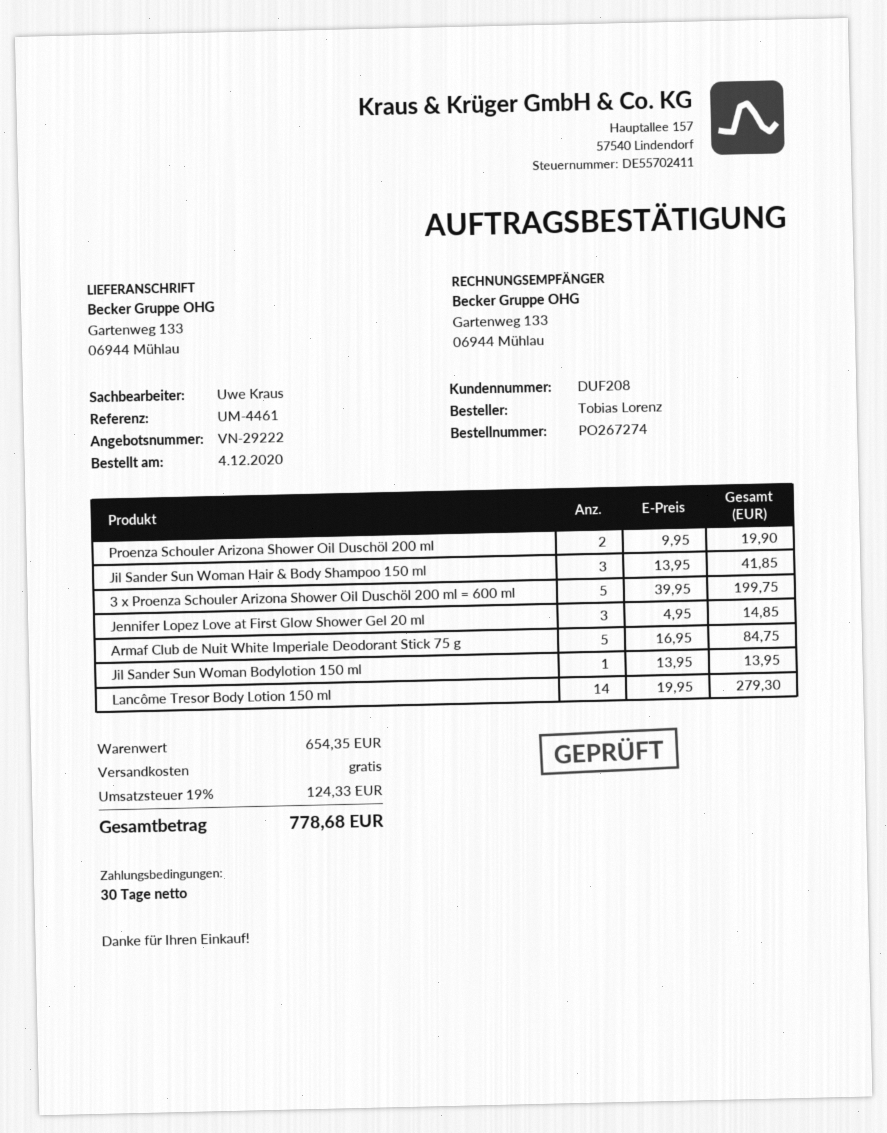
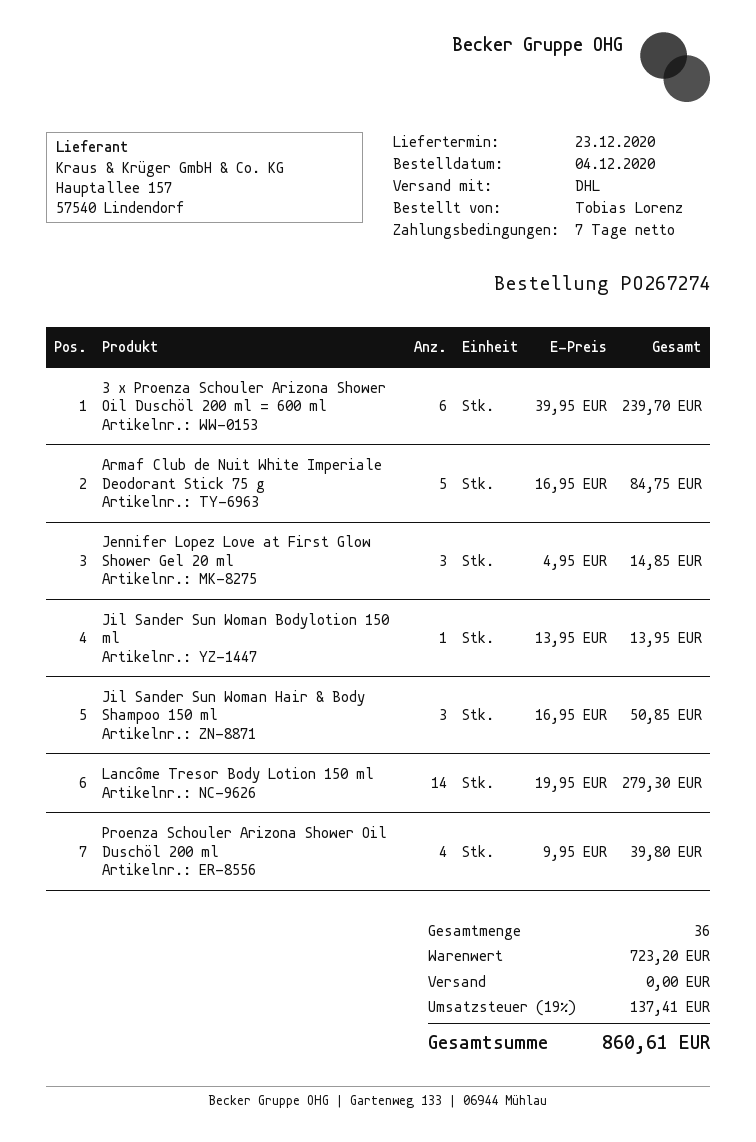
payment terms: 30 days -> 7 days
Proenza Schouler Arizona Shower Oil Duschöl 200 ml: 2 x 9.95 = 19.90 -> 4 x 9.95 = 39.80
Jil Sander Sun Woman Hair & Body Shampoo 150 ml: 3 x 13.95 = 41.85 -> 3 x 16.95 = 50.85
3 x Proenza Schouler Arizona Shower Oil Duschöl 200 ml = 600 ml: 5 x 39.95 = 199.75 -> 6 x 39.95 = 239.70
subtotal: 654.35 -> 723.20
tax: 19% = 124.33 -> 19% = 137.41
total: 778.68 -> 860.61

